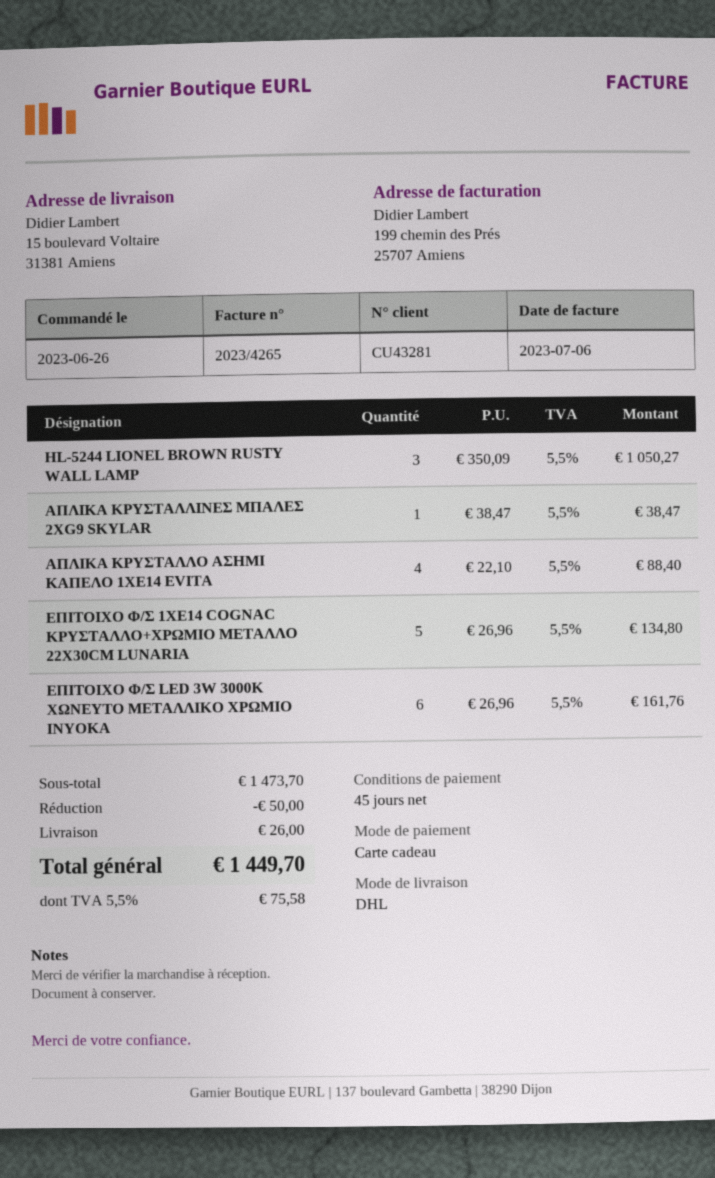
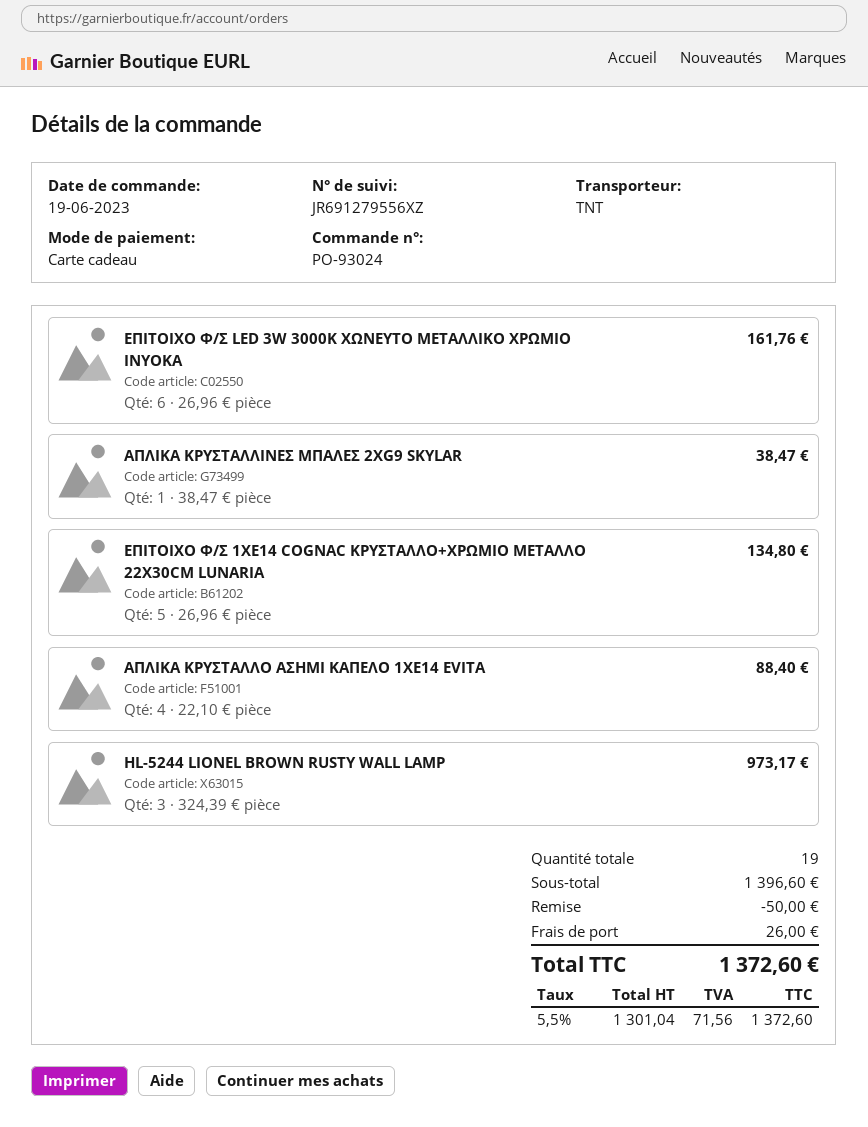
order date: 2023-06-26 -> 2023-06-19
shipping method: DHL -> TNT
HL-5244 LIONEL BROWN RUSTY WALL LAMP: 3 x 350.09 = 1050.27 -> 3 x 324.39 = 973.17
subtotal: 1473.70 -> 1396.60
tax: 5.5% = 75.58 -> 5.5% = 71.56
total: 1449.70 -> 1372.60

